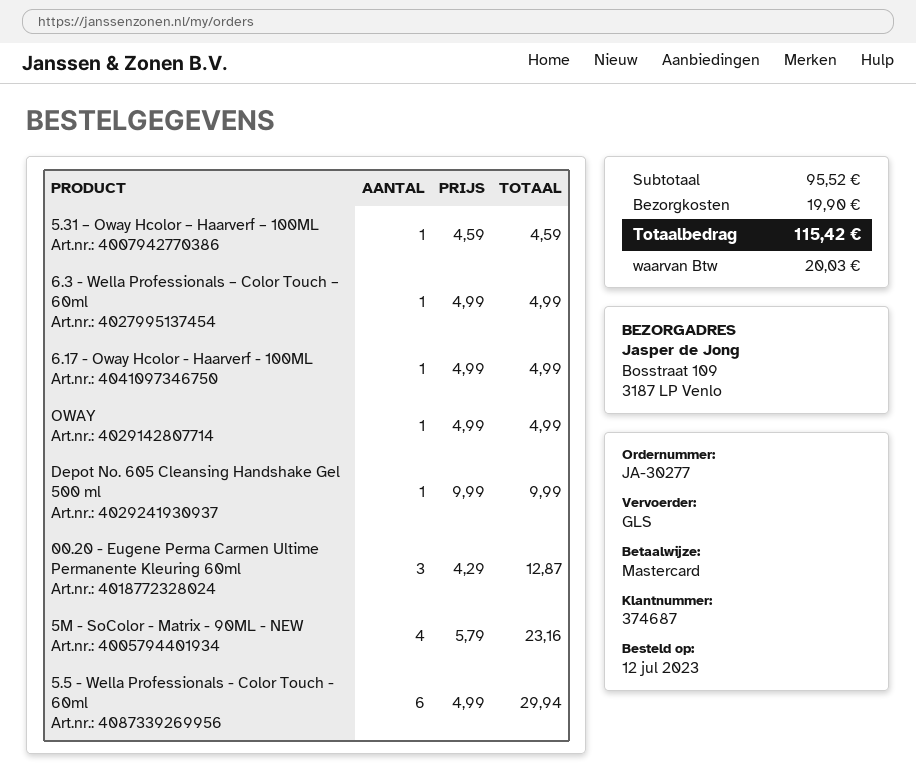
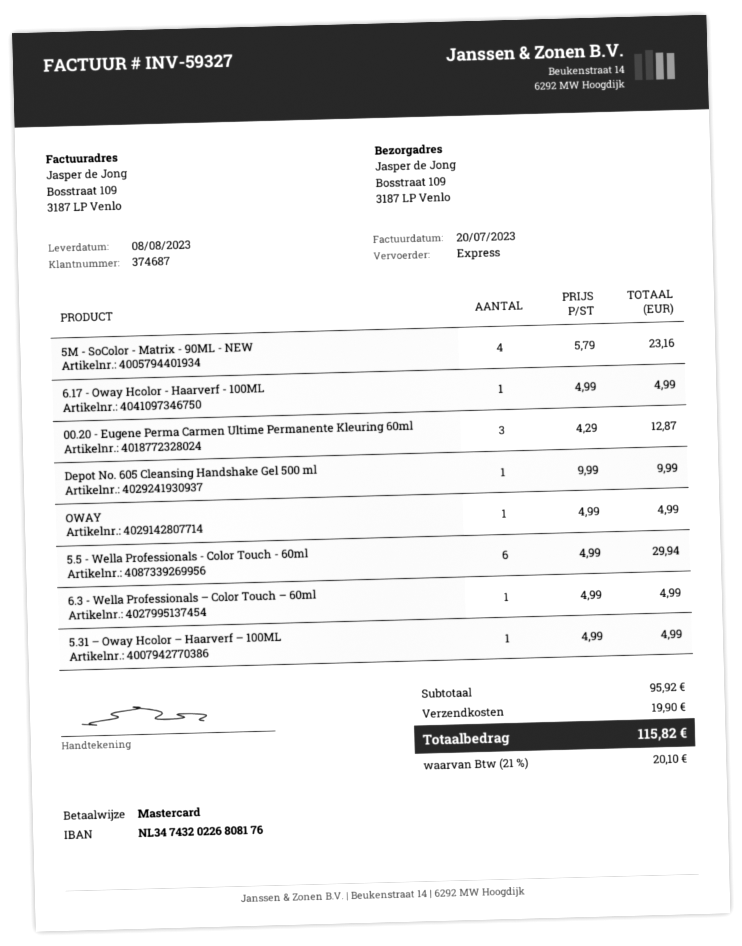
shipping method: GLS -> express
5.31 – Oway Hcolor – Haarverf – 100ML: 1 x 4.59 = 4.59 -> 1 x 4.99 = 4.99
subtotal: 95.52 -> 95.92
tax: 20.03 -> 20.10
total: 115.42 -> 115.82

